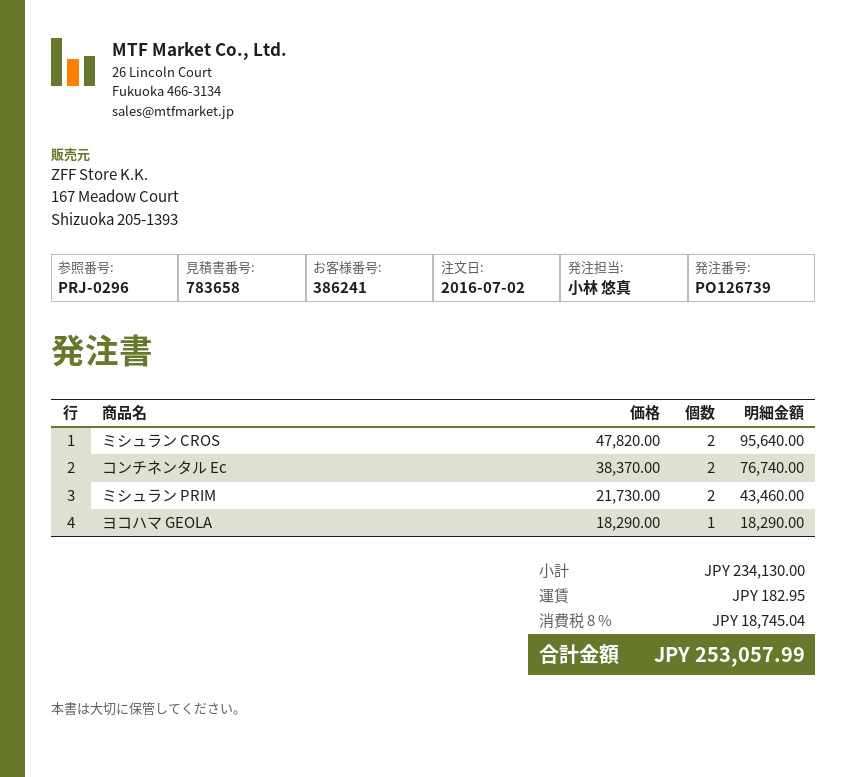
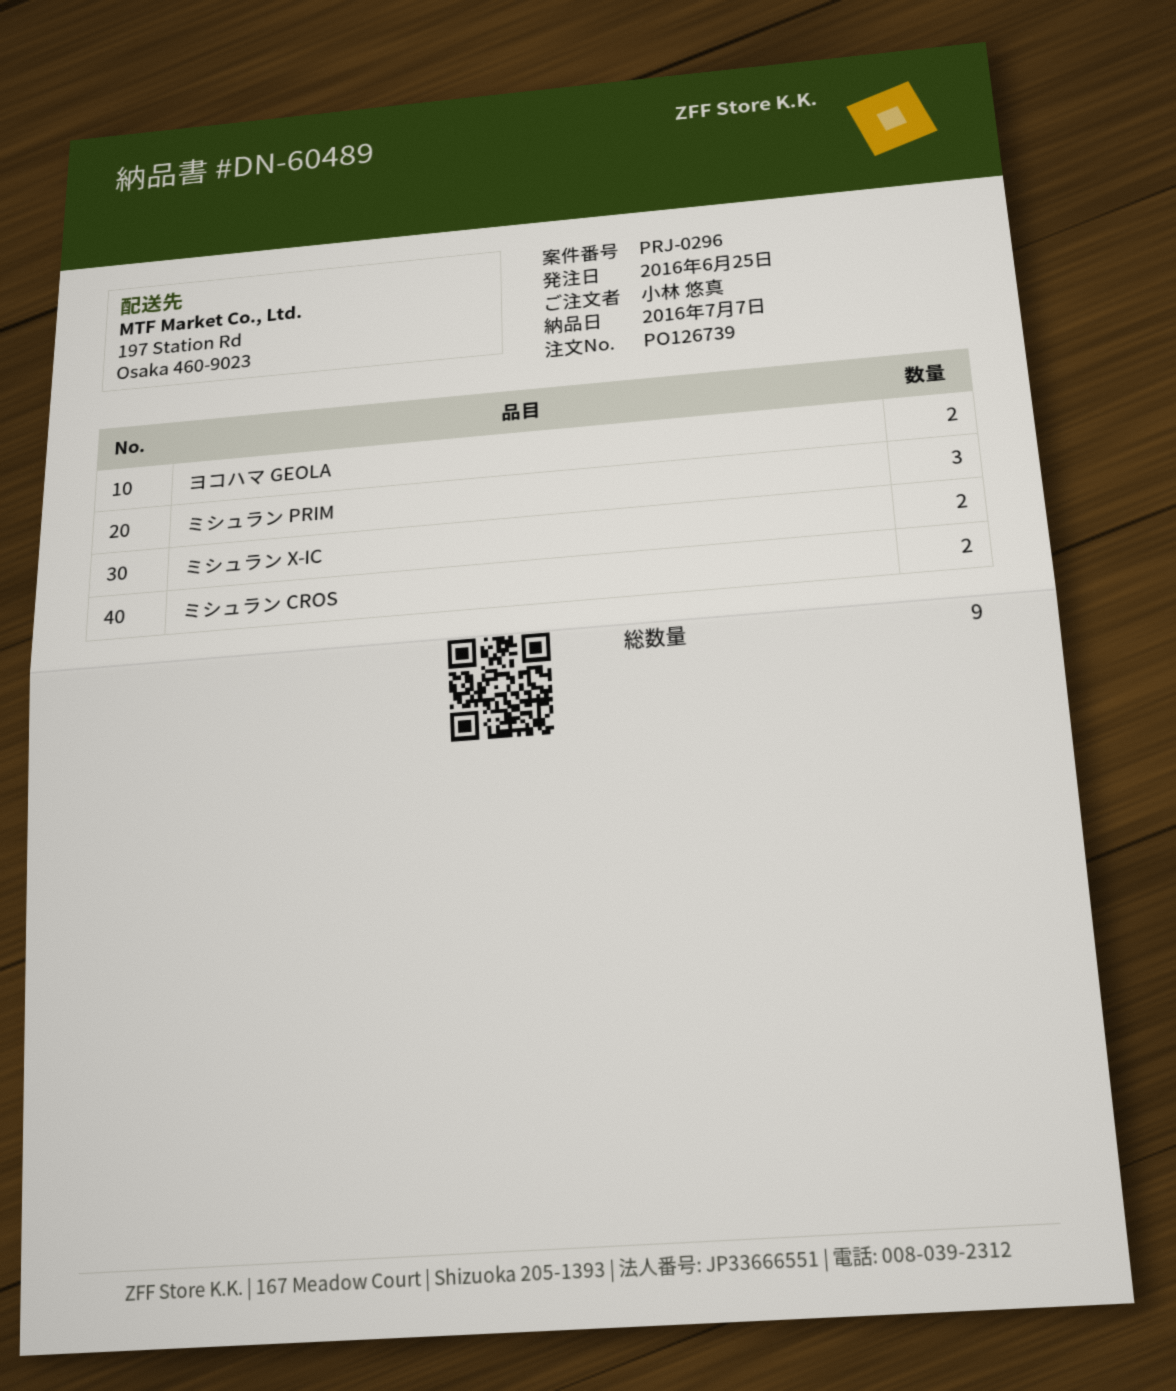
order date: 2016-07-02 -> 2016-06-25
コンチネンタル Ec: 2 -> none
ミシュラン PRIM: 2 -> 3
ヨコハマ GEOLA: 1 -> 2
ミシュラン X-IC: none -> 2

